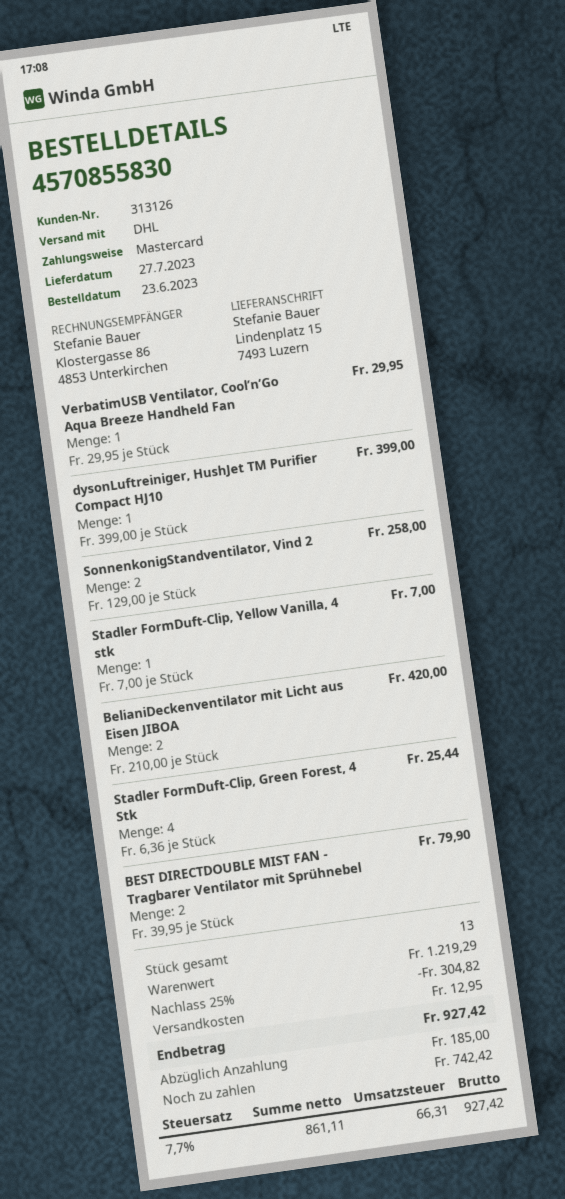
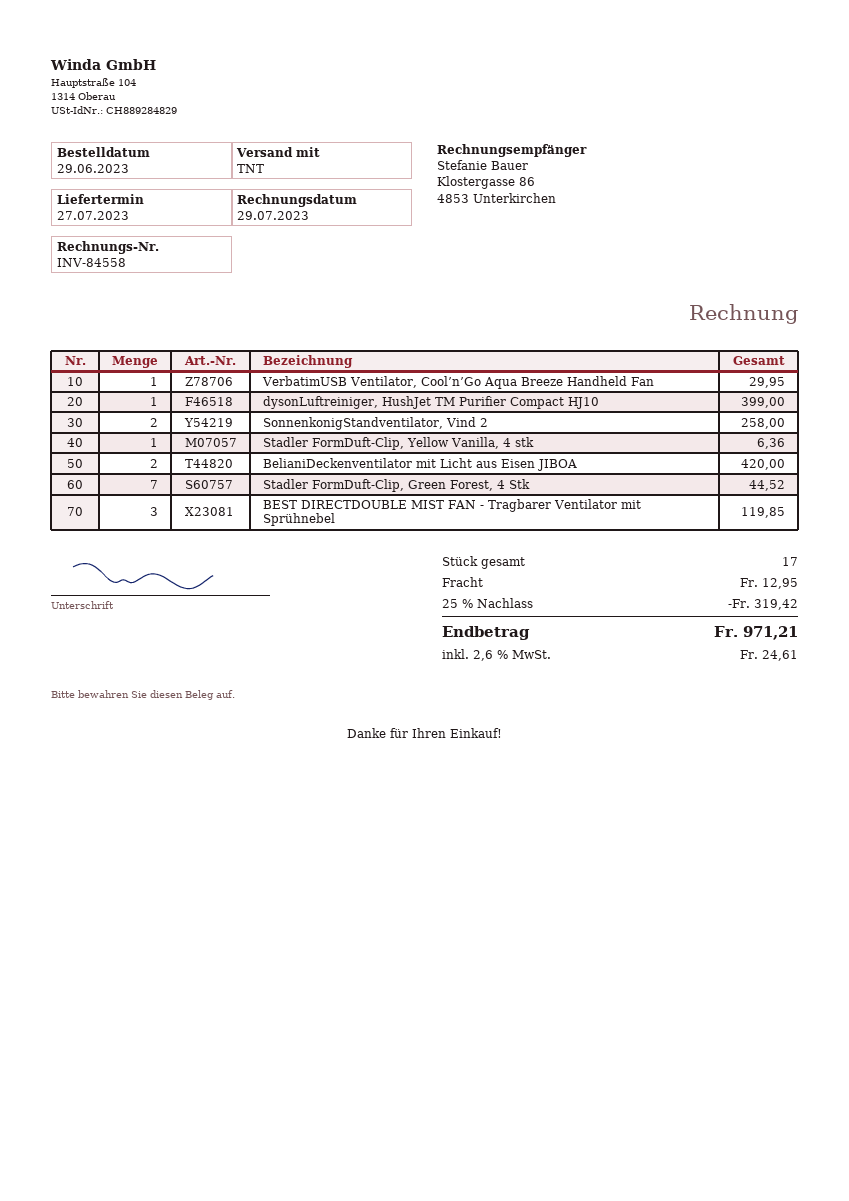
order date: 2023-06-23 -> 2023-06-29
shipping method: DHL -> TNT
Stadler FormDuft-Clip, Yellow Vanilla, 4 stk: 1 for 7.00 -> 1 for 6.36
Stadler FormDuft-Clip, Green Forest, 4 Stk: 4 for 25.44 -> 7 for 44.52
BEST DIRECTDOUBLE MIST FAN - Tragbarer Ventilator mit Sprühnebel: 2 for 79.90 -> 3 for 119.85
total quantity: 13 -> 17
discount: 25% = 304.82 -> 25% = 319.42
tax: 7.7% = 66.31 -> 2.6% = 24.61
total: 927.42 -> 971.21

